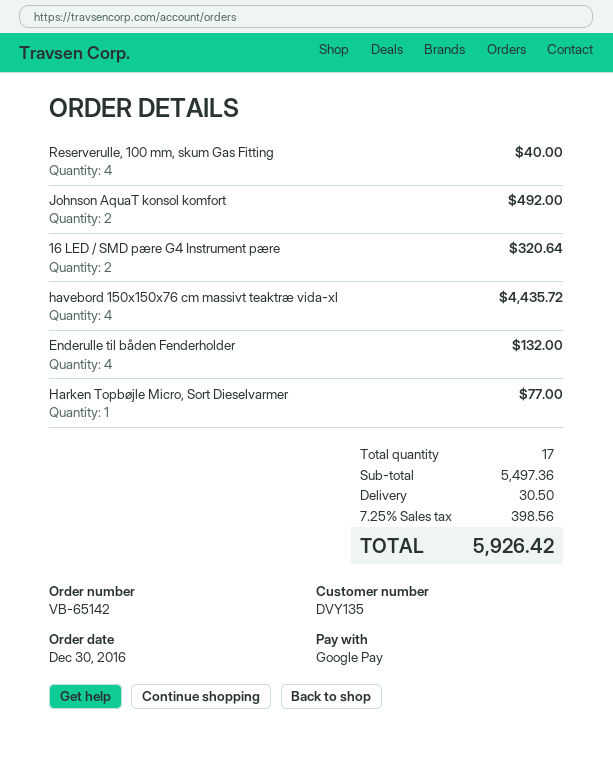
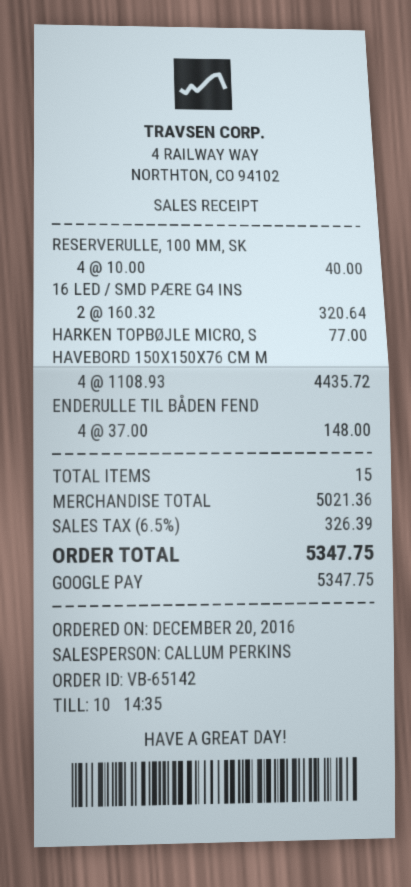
order date: 2016-12-30 -> 2016-12-20
Johnson AquaT konsol komfort: 2 for 492.00 -> none
Enderulle til båden Fenderholder: 4 for 132.00 -> 4 for 148.00
total quantity: 17 -> 15
subtotal: 5497.36 -> 5021.36
shipping: 30.50 -> none
tax: 7.25% = 398.56 -> 6.5% = 326.39
total: 5926.42 -> 5347.75

